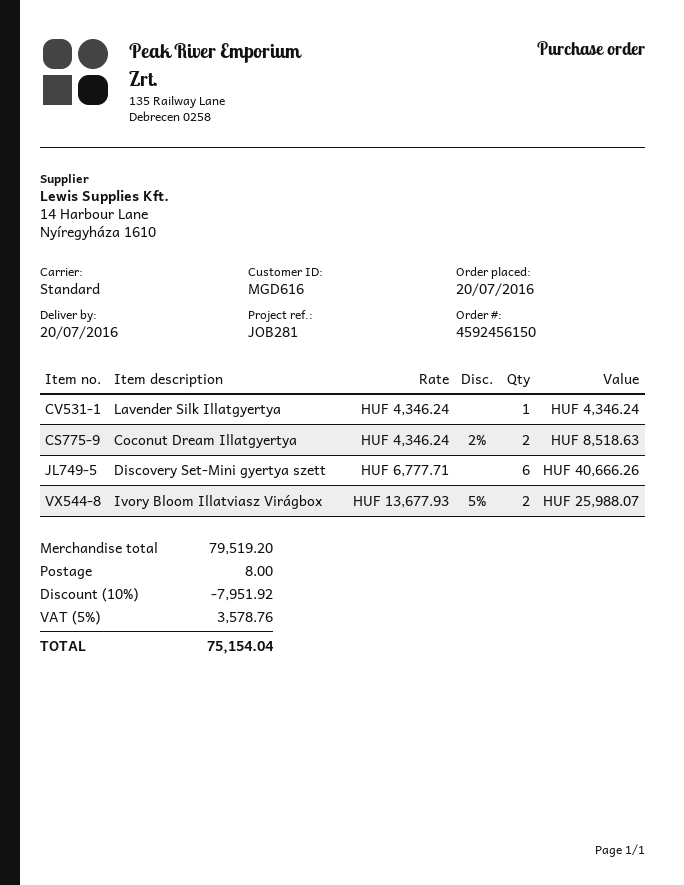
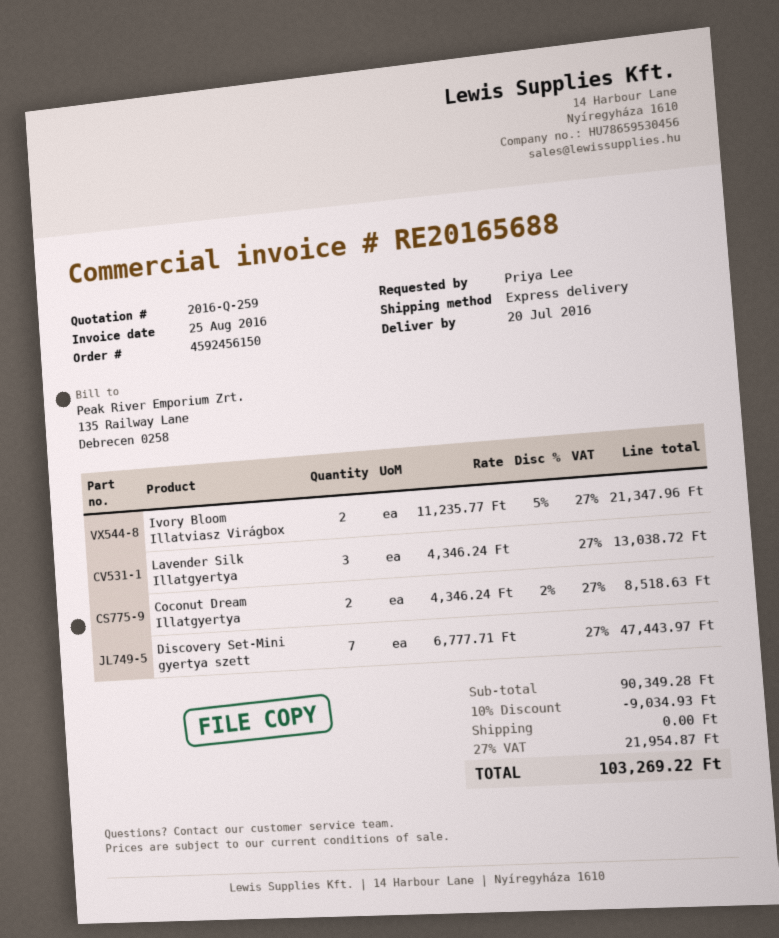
shipping method: standard -> express
Lavender Silk Illatgyertya: 1 x 4346.24 = 4346.24 -> 3 x 4346.24 = 13038.72
Discovery Set-Mini gyertya szett: 6 x 6777.71 = 40666.26 -> 7 x 6777.71 = 47443.97
Ivory Bloom Illatviasz Virágbox: 2 x 13677.93 - 5% = 25988.07 -> 2 x 11235.77 - 5% = 21347.96
subtotal: 79519.20 -> 90349.28
discount: 10% = 7951.92 -> 10% = 9034.93
shipping: 8.00 -> 0.00
tax: 5% = 3578.76 -> 27% = 21954.87
total: 75154.04 -> 103269.22

